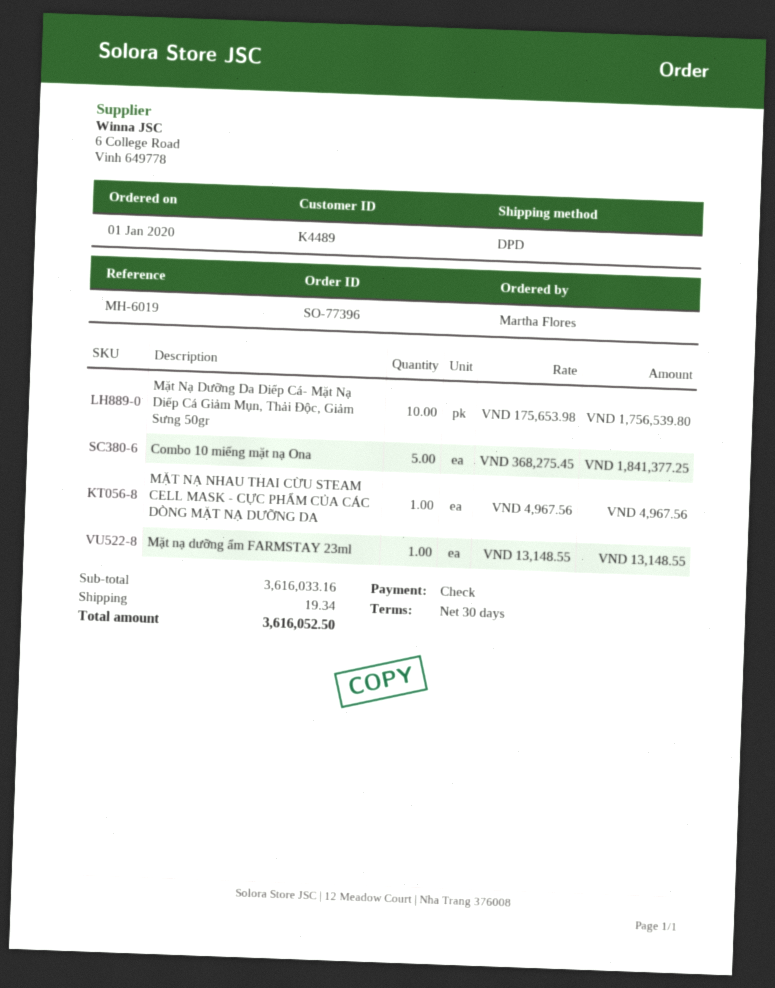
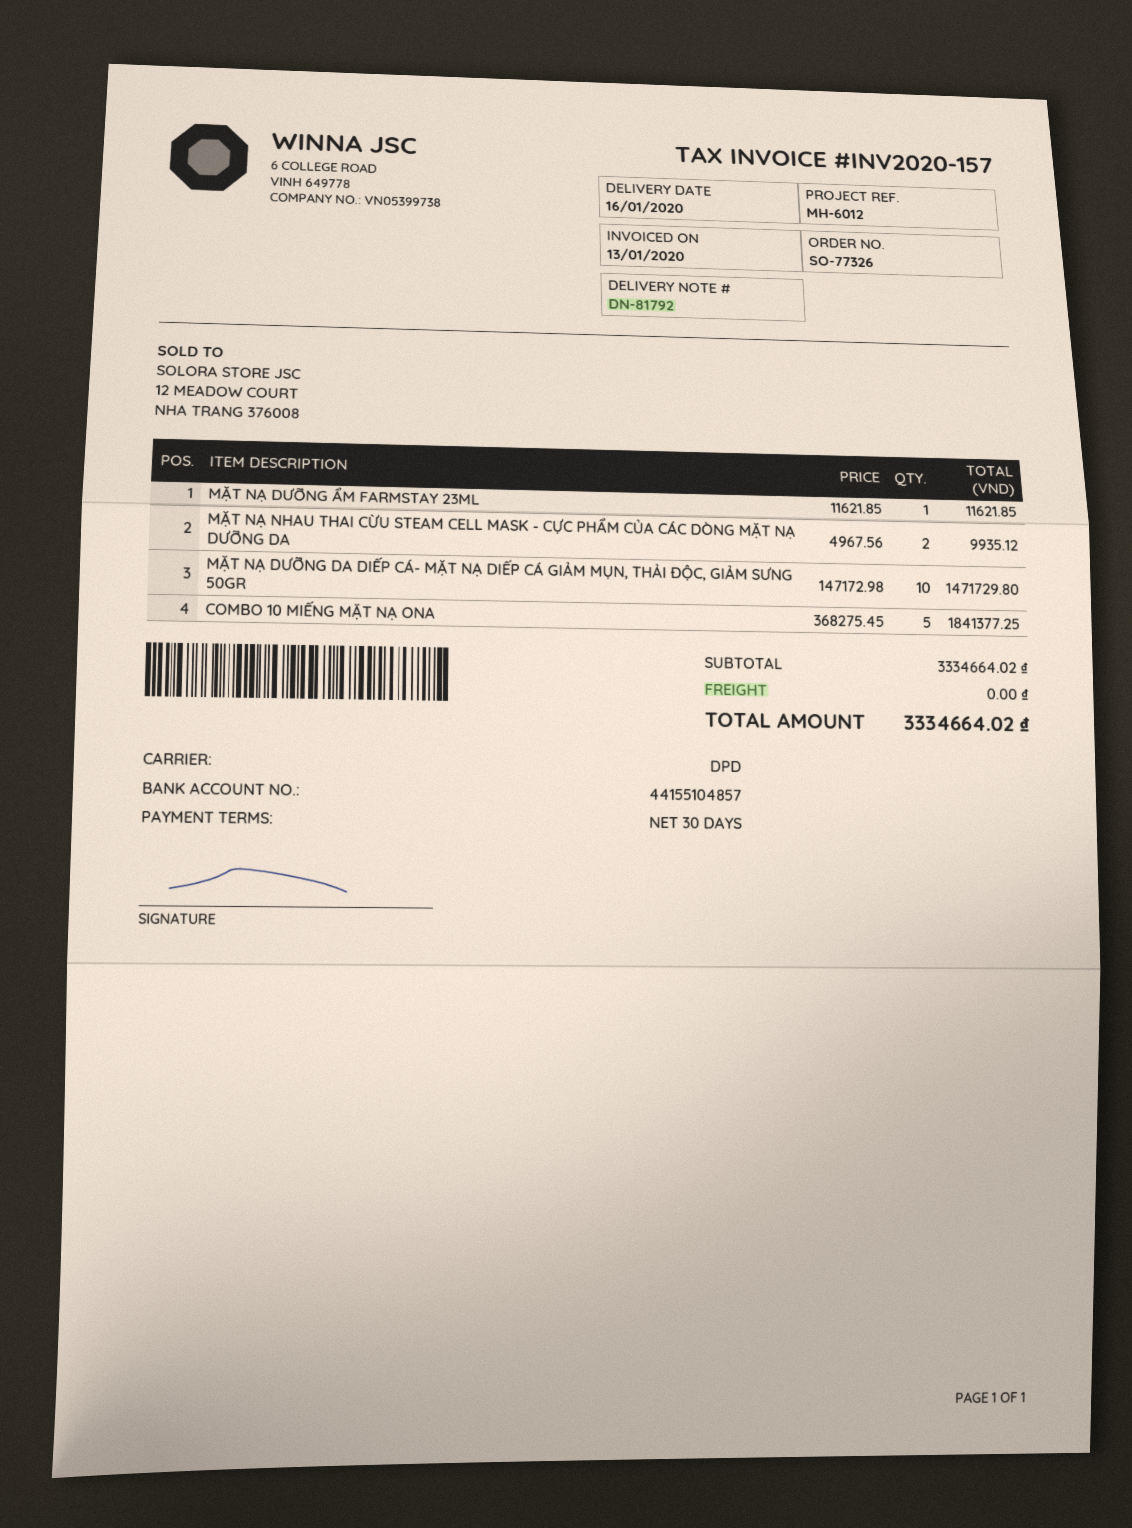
order number: SO-77396 -> SO-77326
reference: MH-6019 -> MH-6012
Mặt Nạ Dưỡng Da Diếp Cá- Mặt Nạ Diếp Cá Giảm Mụn, Thải Độc, Giảm Sưng 50gr: 10 x 175653.98 = 1756539.80 -> 10 x 147172.98 = 1471729.80
MẶT NẠ NHAU THAI CỪU STEAM CELL MASK - CỰC PHẨM CỦA CÁC DÒNG MẶT NẠ DƯỠNG DA: 1 x 4967.56 = 4967.56 -> 2 x 4967.56 = 9935.12
Mặt nạ dưỡng ẩm FARMSTAY 23ml: 1 x 13148.55 = 13148.55 -> 1 x 11621.85 = 11621.85
subtotal: 3616033.16 -> 3334664.02
shipping: 19.34 -> 0.00
total: 3616052.50 -> 3334664.02

